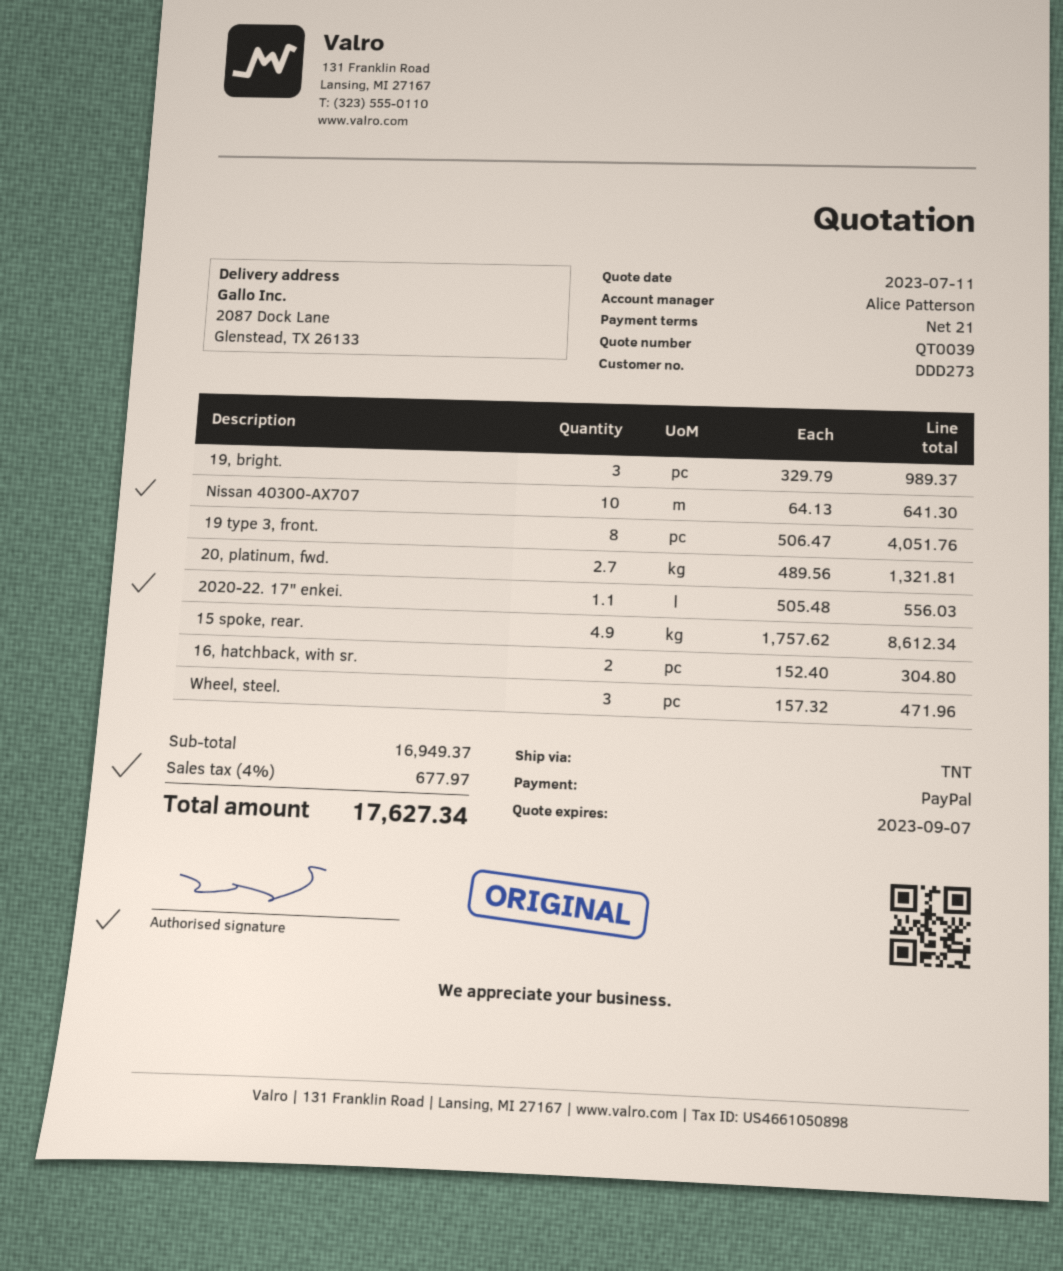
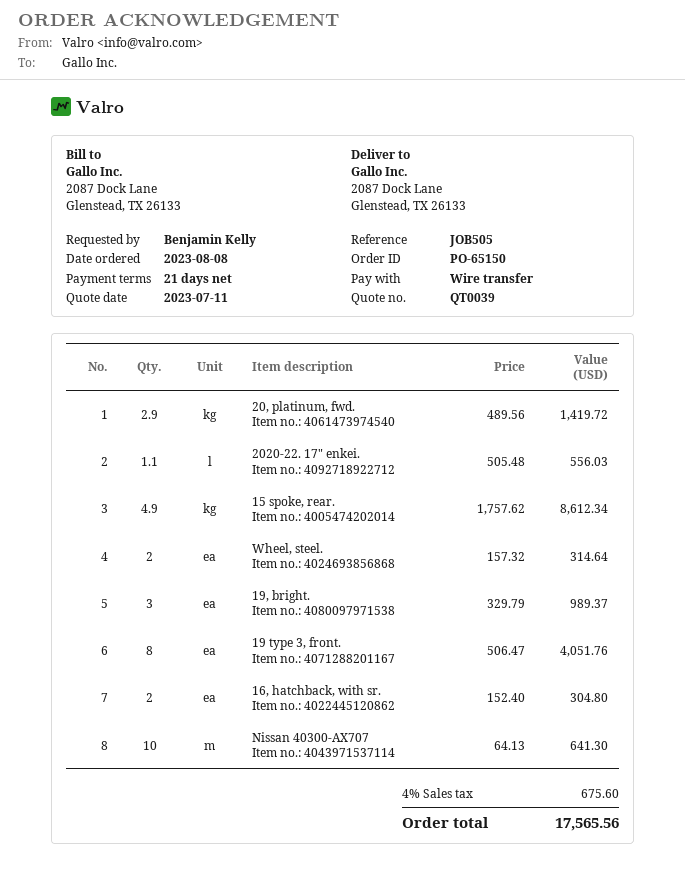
payment method: PayPal -> bank transfer
20, platinum, fwd.: 2.7 x 489.56 = 1321.81 -> 2.9 x 489.56 = 1419.72
Wheel, steel.: 3 x 157.32 = 471.96 -> 2 x 157.32 = 314.64
tax: 4% = 677.97 -> 4% = 675.60
total: 17627.34 -> 17565.56

